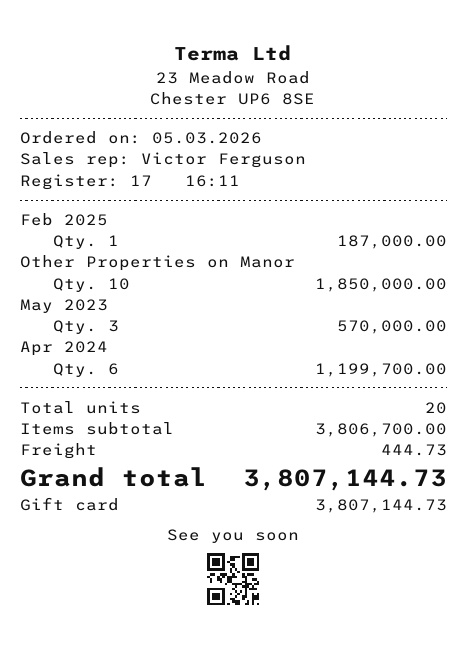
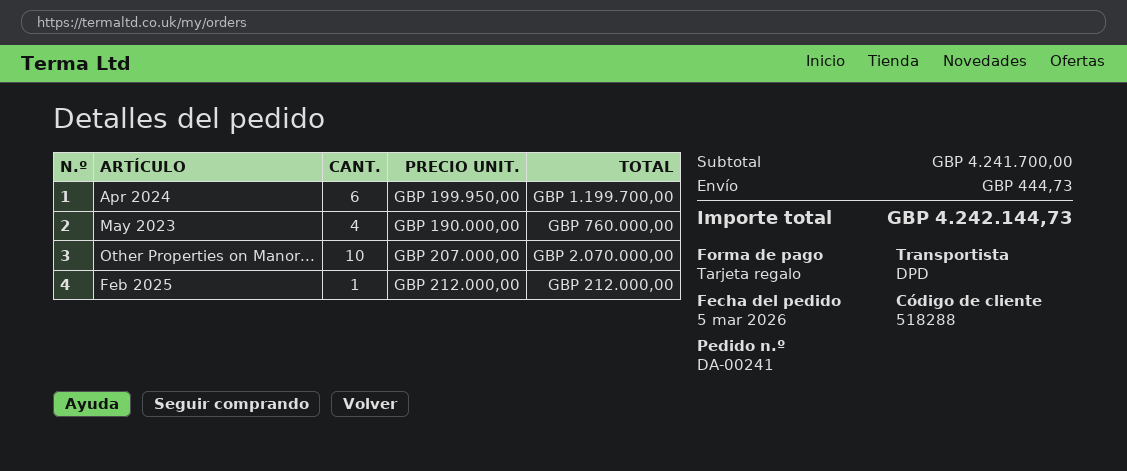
Feb 2025: 1 for 187000.00 -> 1 for 212000.00
Other Properties on Manor: 10 for 1850000.00 -> 10 for 2070000.00
May 2023: 3 for 570000.00 -> 4 for 760000.00
subtotal: 3806700.00 -> 4241700.00
total: 3807144.73 -> 4242144.73

